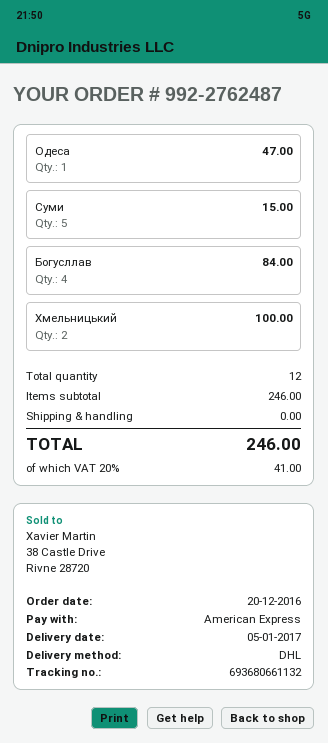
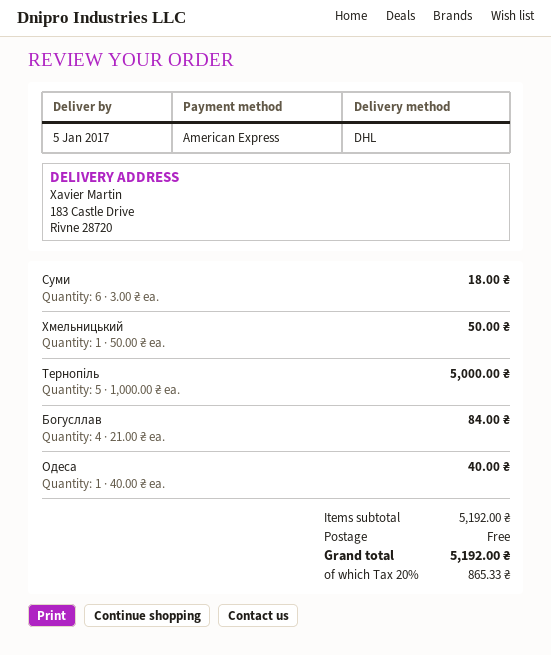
Одеса: 1 for 47.00 -> 1 for 40.00
Суми: 5 for 15.00 -> 6 for 18.00
Хмельницький: 2 for 100.00 -> 1 for 50.00
Тернопіль: none -> 5 for 5000.00
subtotal: 246.00 -> 5192.00
tax: 20% = 41.00 -> 20% = 865.33
total: 246.00 -> 5192.00

